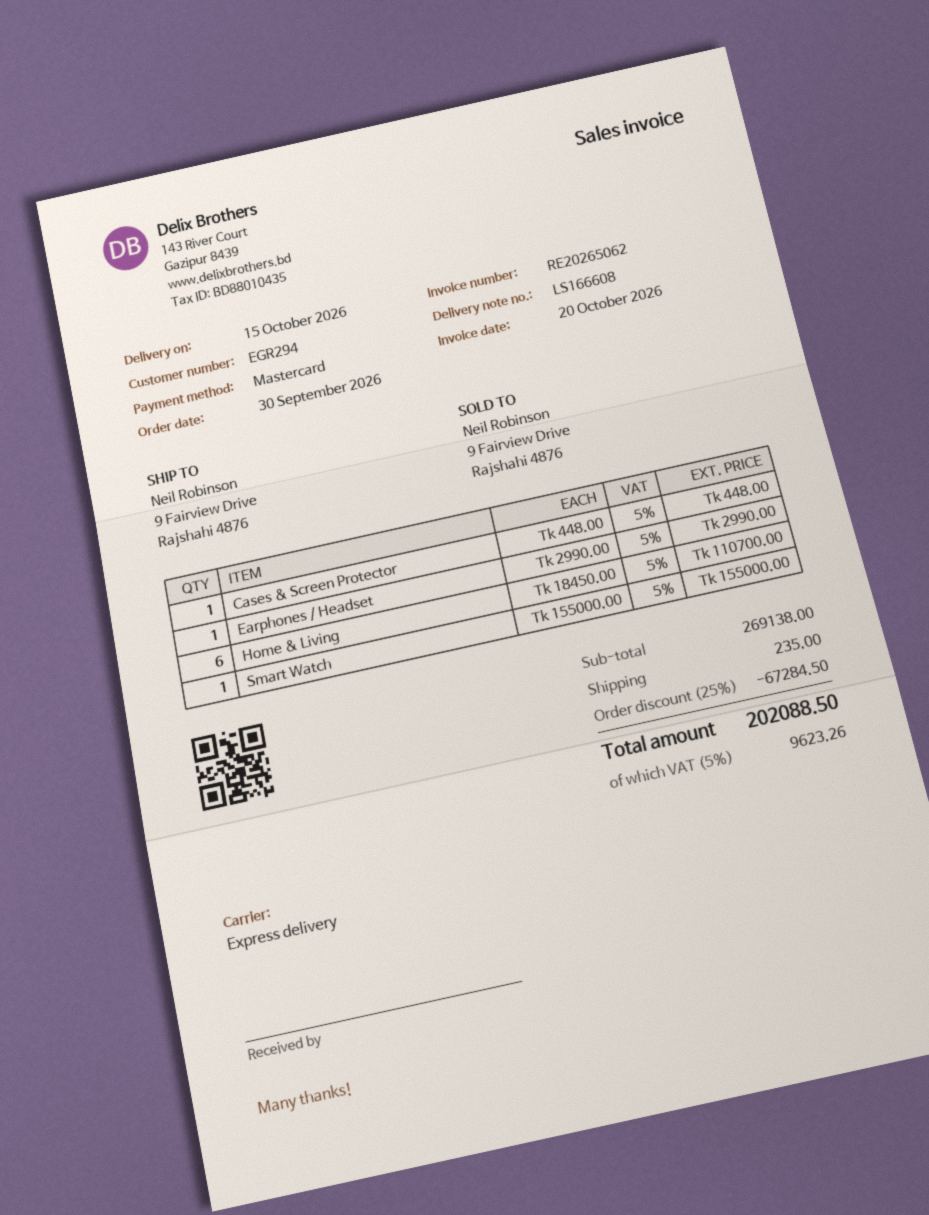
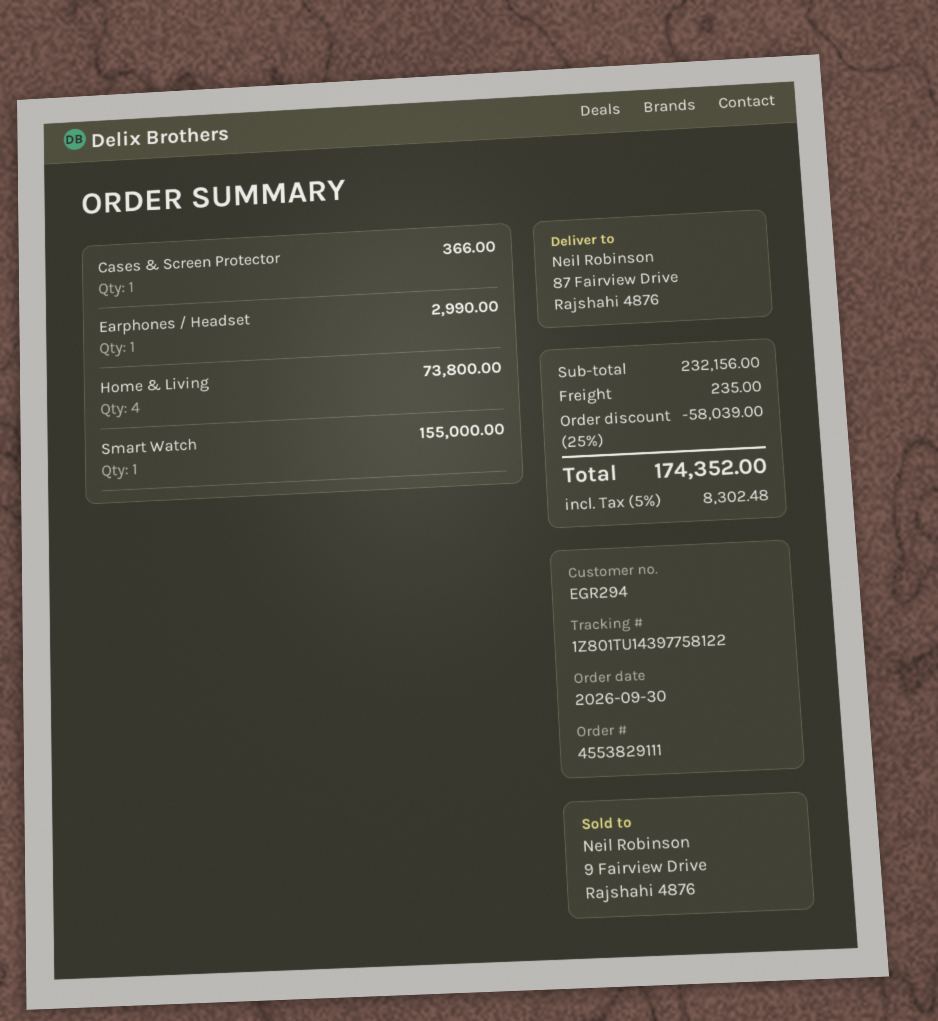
ship to: 9 Fairview Drive, Rajshahi 4876 -> 87 Fairview Drive, Rajshahi 4876
Cases & Screen Protector: 1 for 448.00 -> 1 for 366.00
Home & Living: 6 for 110700.00 -> 4 for 73800.00
subtotal: 269138.00 -> 232156.00
discount: 25% = 67284.50 -> 25% = 58039.00
tax: 5% = 9623.26 -> 5% = 8302.48
total: 202088.50 -> 174352.00

